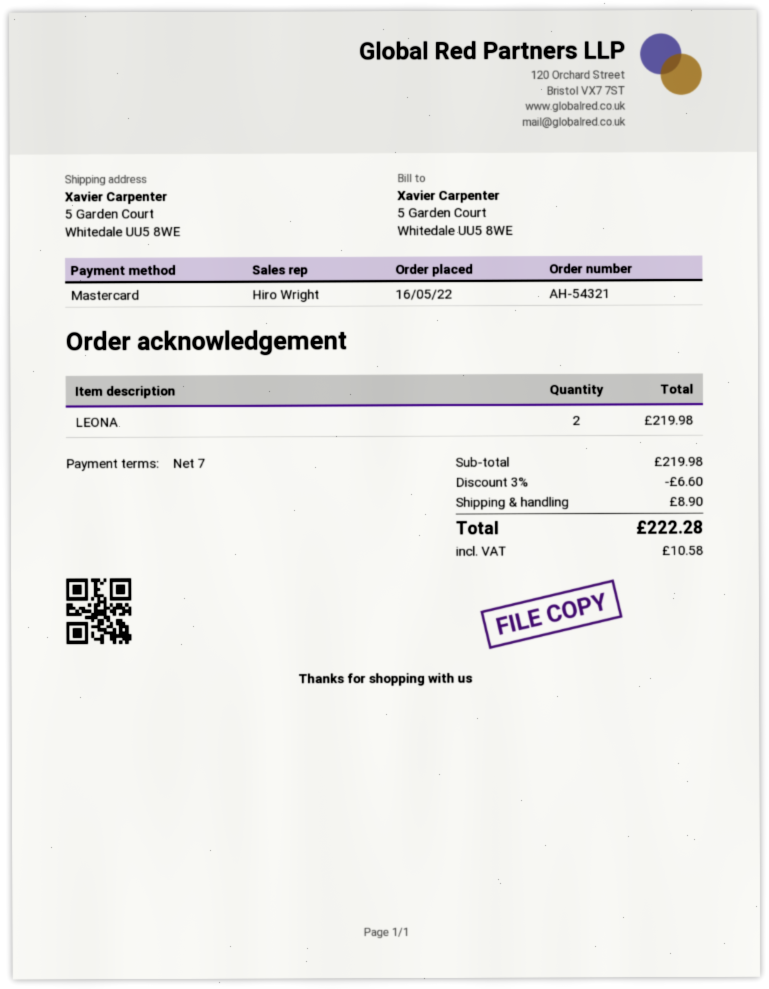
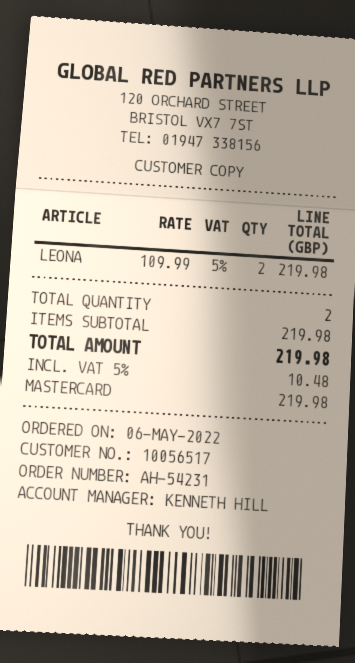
order number: AH-54321 -> AH-54231
order date: 2022-05-16 -> 2022-05-06
sales rep: Hiro Wright -> KENNETH HILL
discount: 3% = 6.60 -> none
shipping: 8.90 -> none
tax: 10.58 -> 10.48
total: 222.28 -> 219.98

